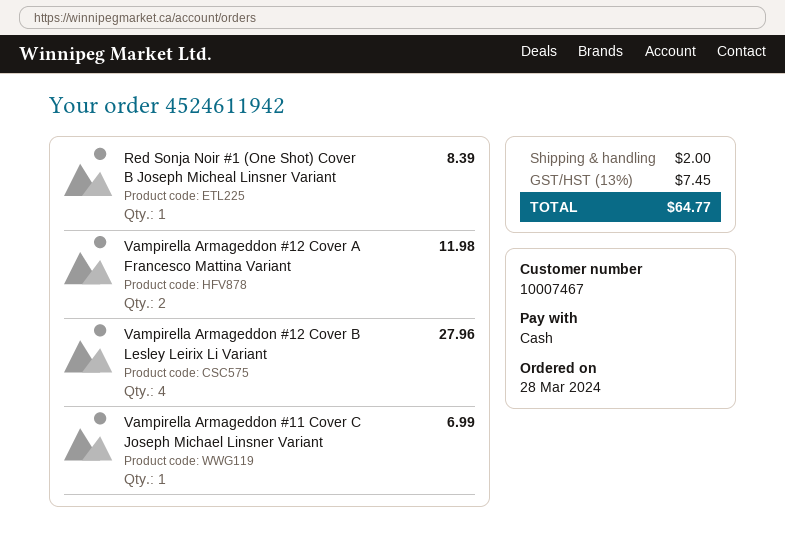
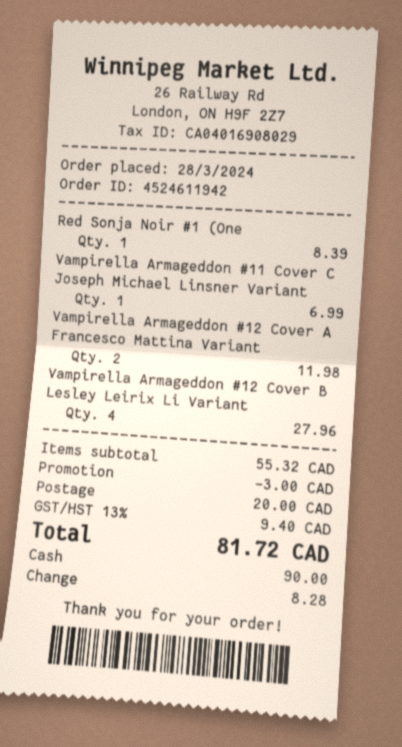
discount: none -> 3.00
shipping: 2.00 -> 20.00
tax: 13% = 7.45 -> 13% = 9.40
total: 64.77 -> 81.72

